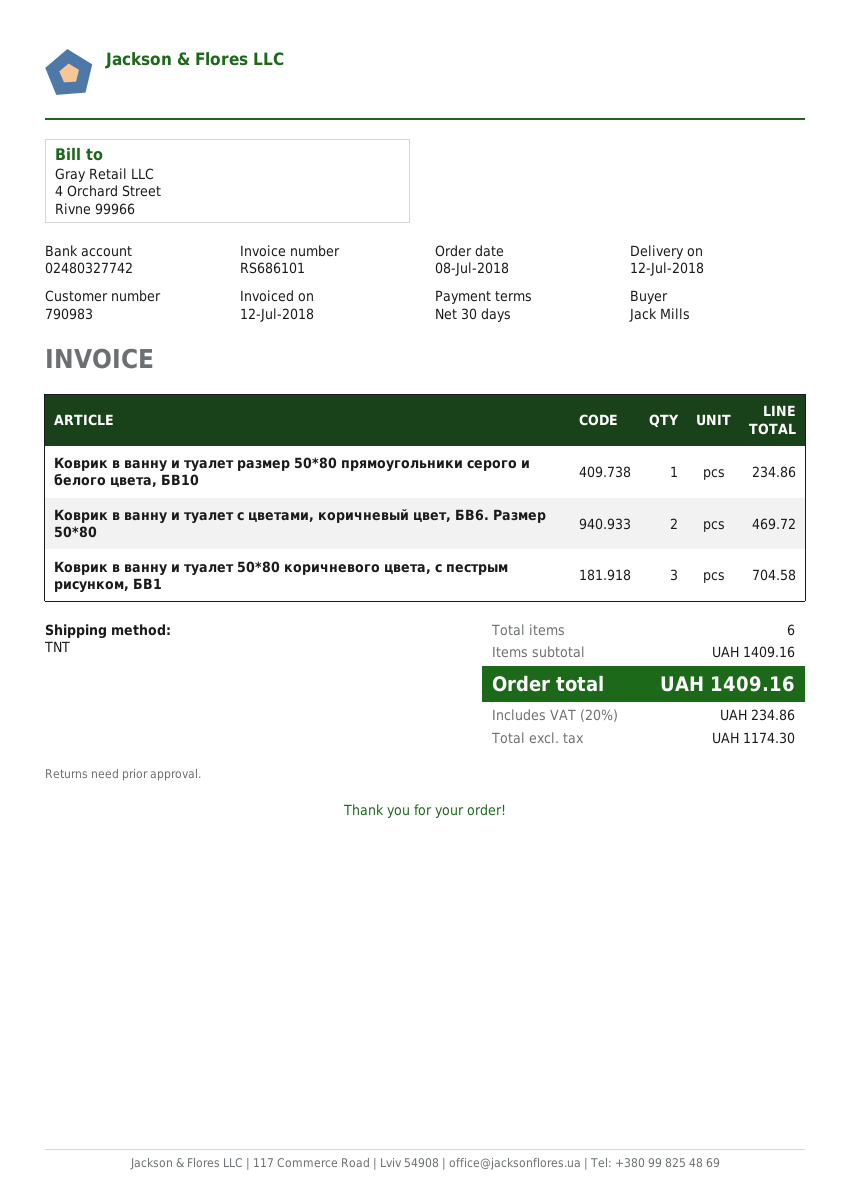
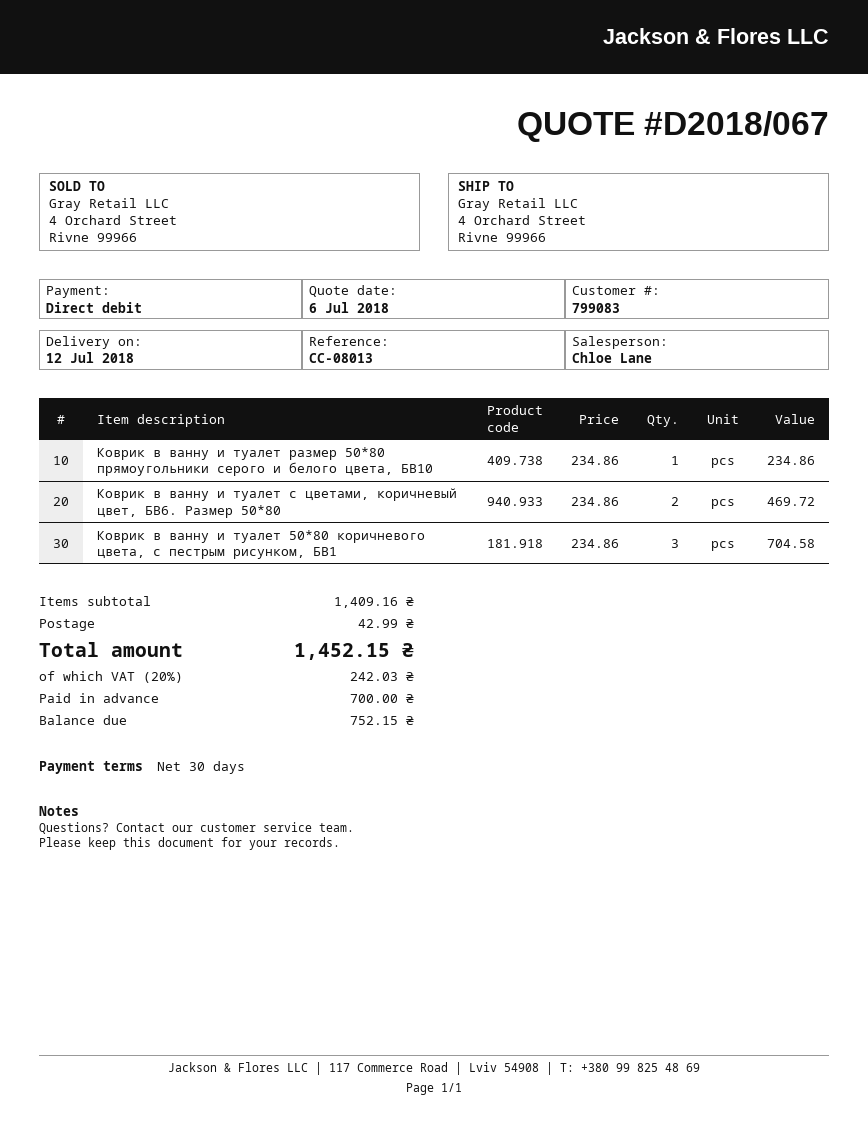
customer number: 790983 -> 799083
shipping: none -> 42.99
tax: 20% = 234.86 -> 20% = 242.03
total: 1409.16 -> 1452.15

